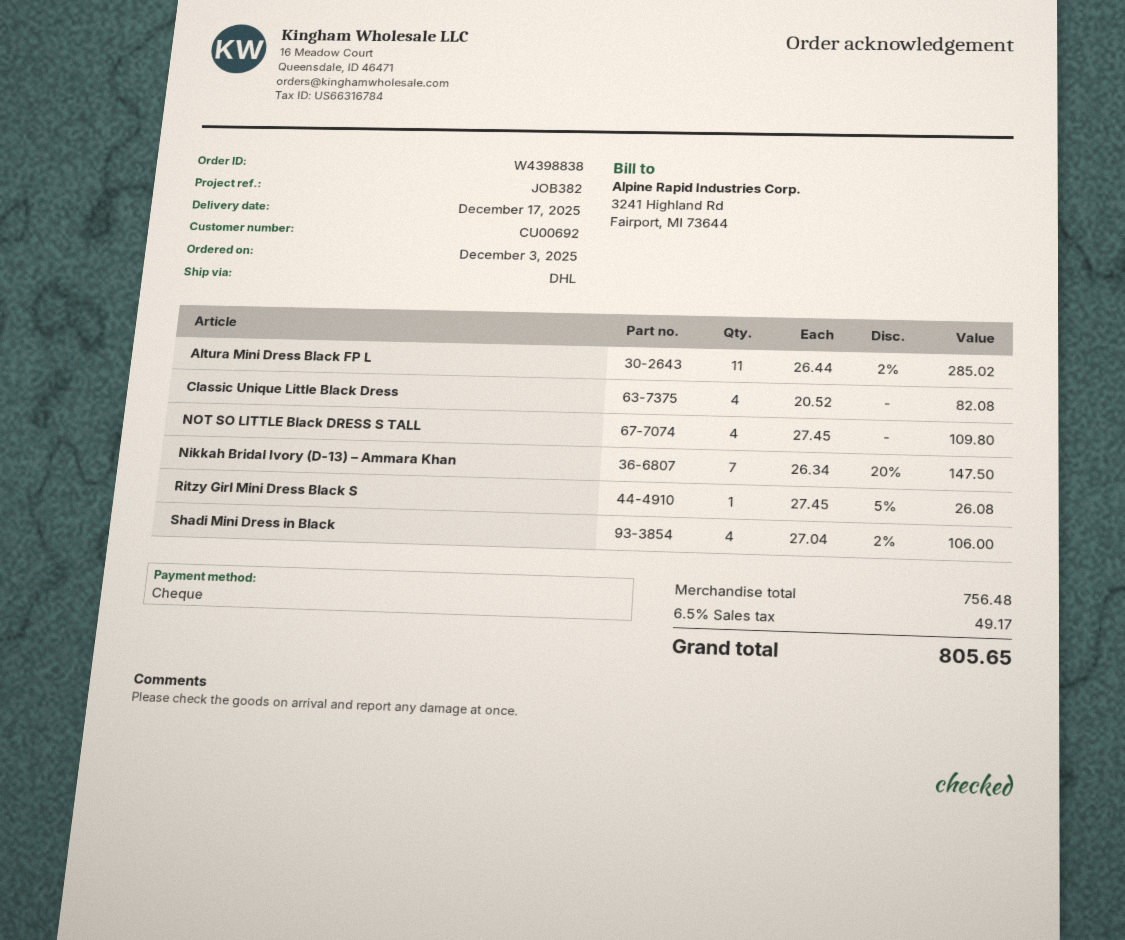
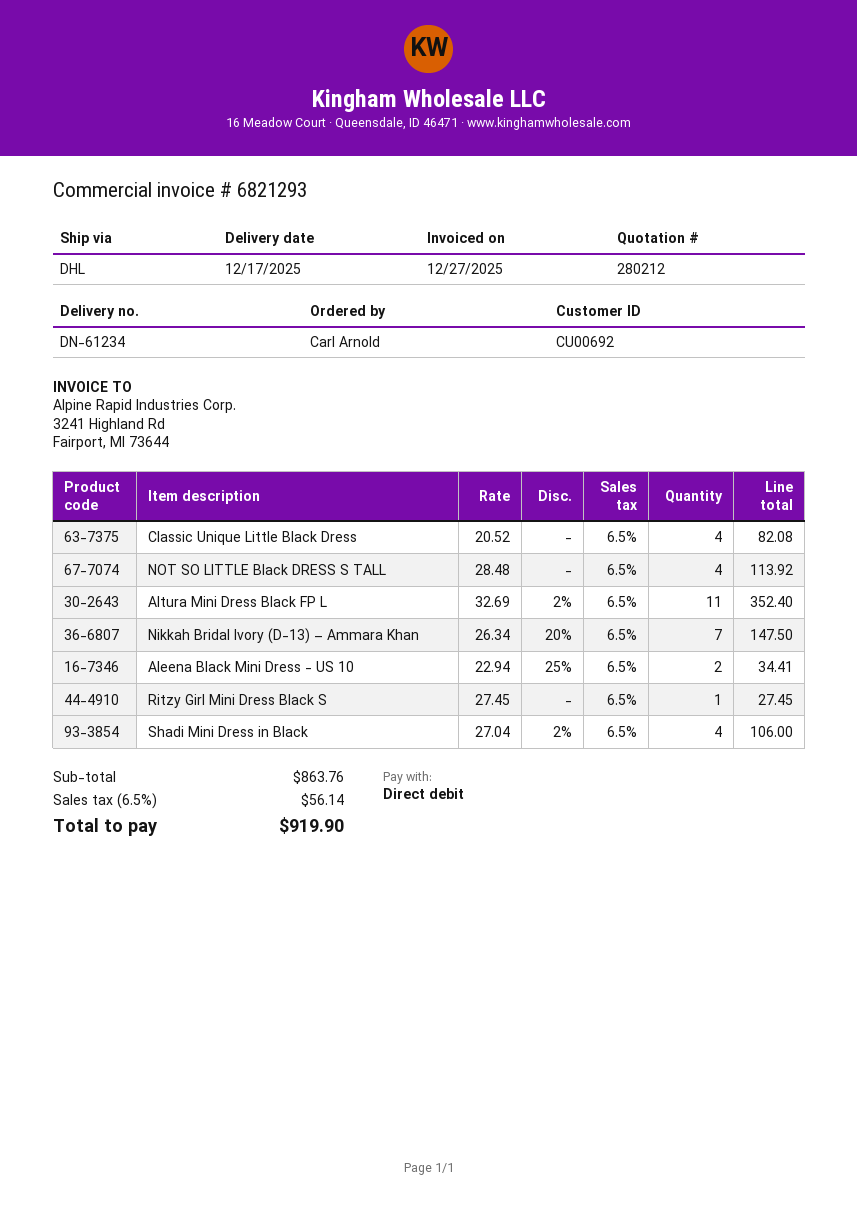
payment method: cheque -> direct debit
Altura Mini Dress Black FP L: 11 x 26.44 - 2% = 285.02 -> 11 x 32.69 - 2% = 352.40
NOT SO LITTLE Black DRESS S TALL: 4 x 27.45 = 109.80 -> 4 x 28.48 = 113.92
Ritzy Girl Mini Dress Black S: 1 x 27.45 - 5% = 26.08 -> 1 x 27.45 = 27.45
Aleena Black Mini Dress - US 10: none -> 2 x 22.94 - 25% = 34.41
subtotal: 756.48 -> 863.76
tax: 6.5% = 49.17 -> 6.5% = 56.14
total: 805.65 -> 919.90

